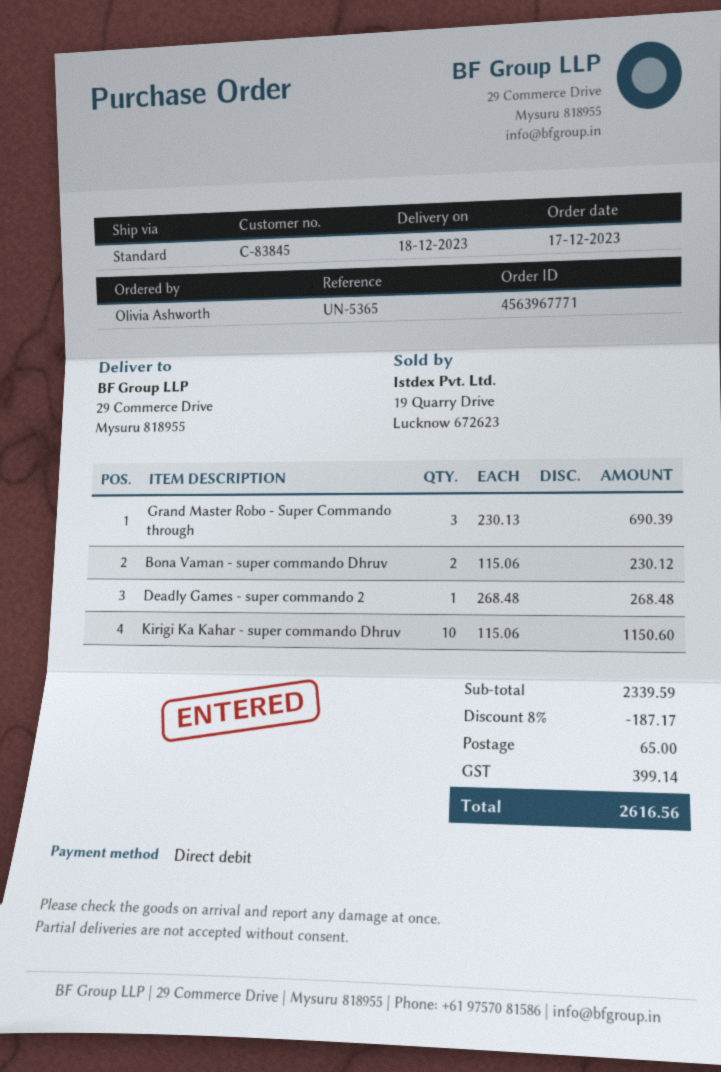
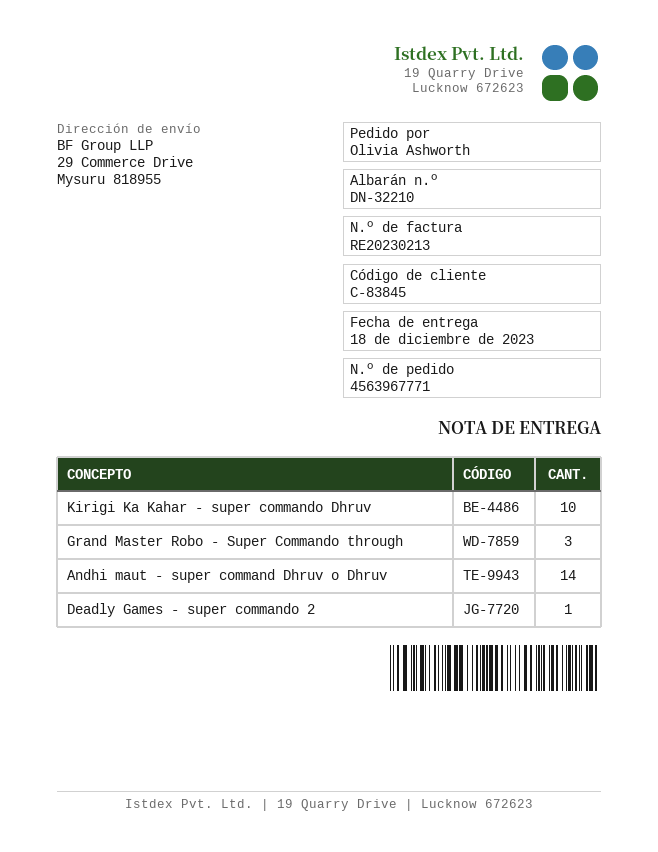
Bona Vaman - super commando Dhruv: 2 -> none
Andhi maut - super command Dhruv o Dhruv: none -> 14

